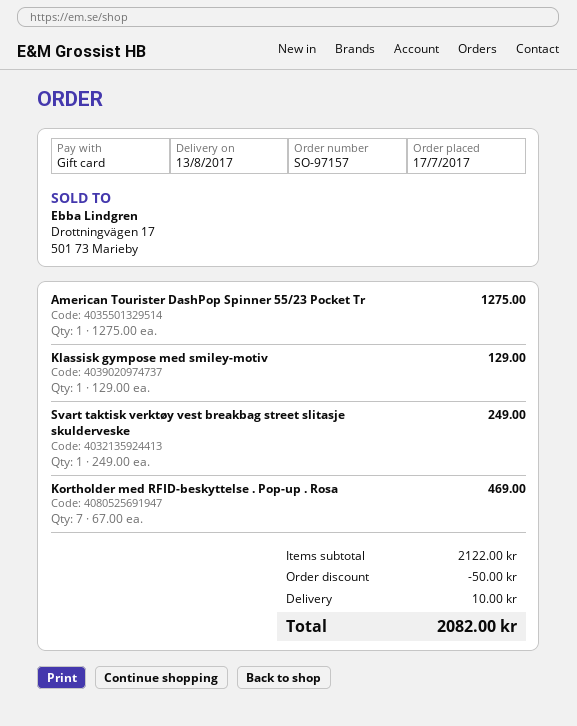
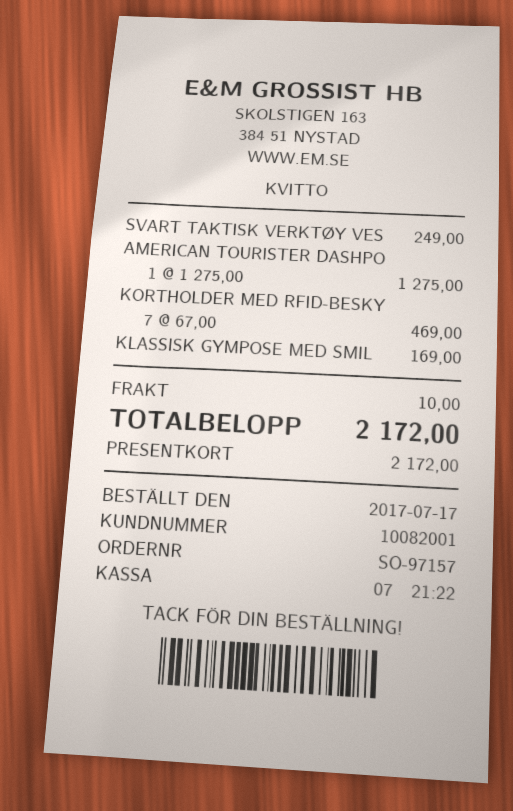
Klassisk gympose med smiley-motiv: 1 x 129.00 = 129.00 -> 1 x 169.00 = 169.00
discount: 50.00 -> none
total: 2082.00 -> 2172.00

